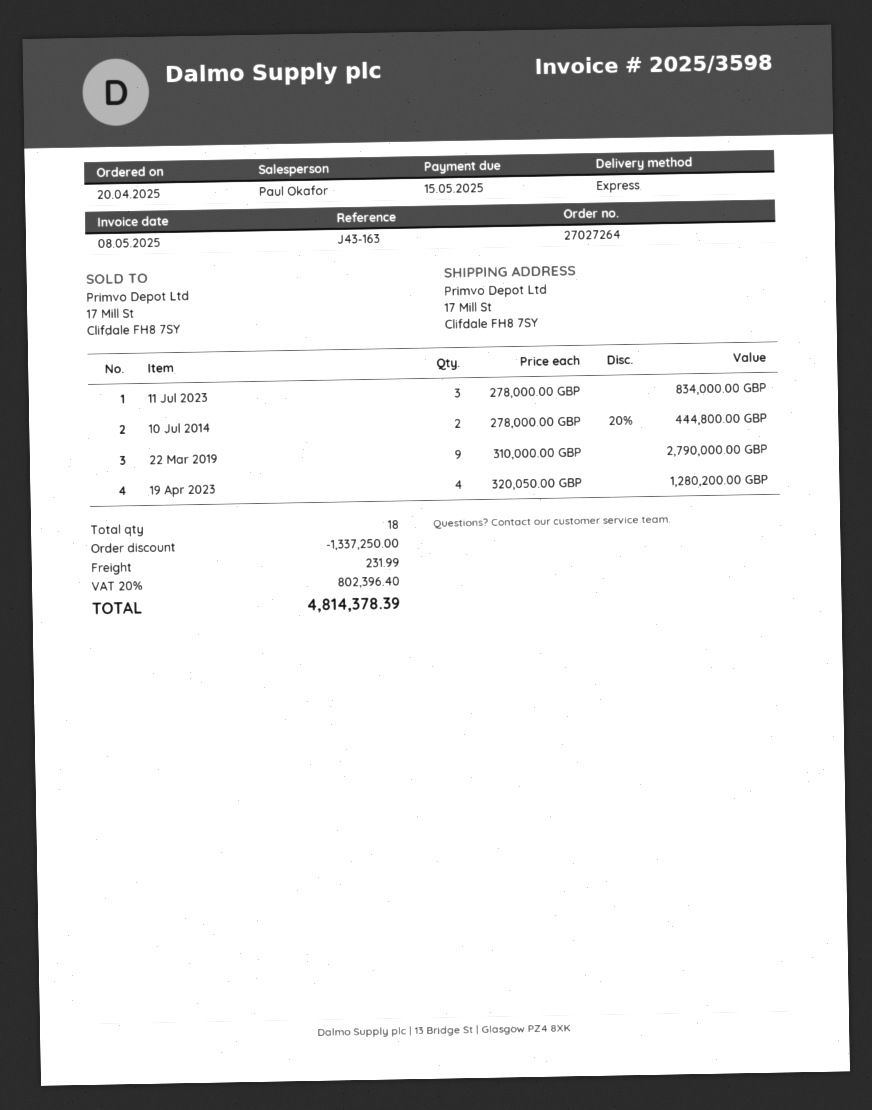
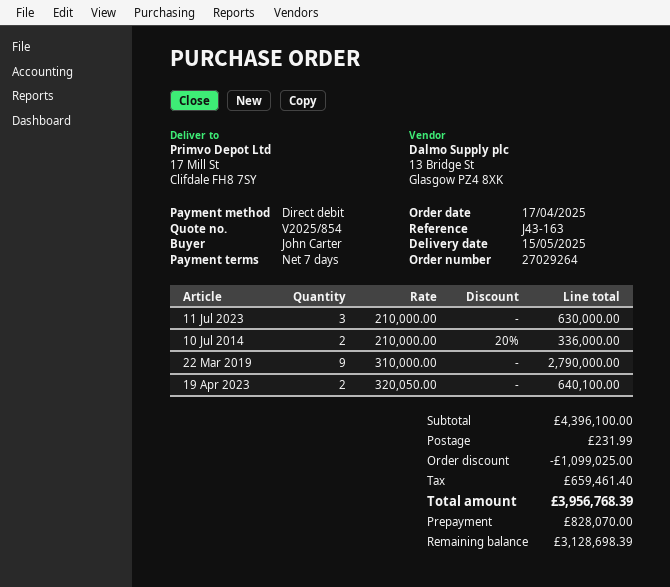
order number: 27027264 -> 27029264
order date: 2025-04-20 -> 2025-04-17
11 Jul 2023: 3 x 278000.00 = 834000.00 -> 3 x 210000.00 = 630000.00
10 Jul 2014: 2 x 278000.00 - 20% = 444800.00 -> 2 x 210000.00 - 20% = 336000.00
19 Apr 2023: 4 x 320050.00 = 1280200.00 -> 2 x 320050.00 = 640100.00
discount: 1337250.00 -> 1099025.00
tax: 802396.40 -> 659461.40
total: 4814378.39 -> 3956768.39

